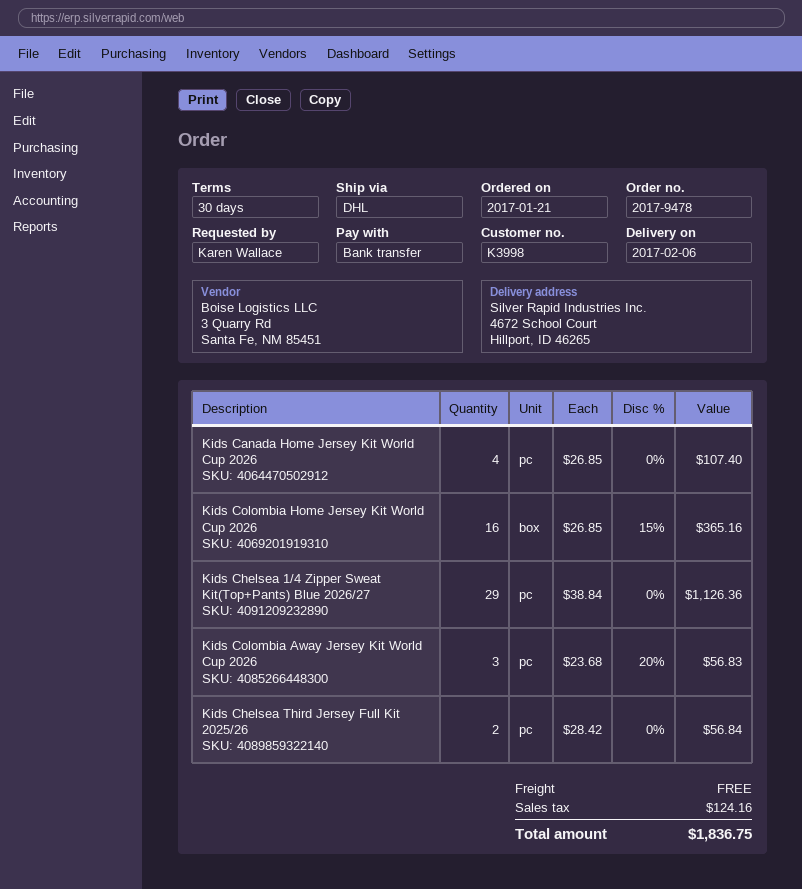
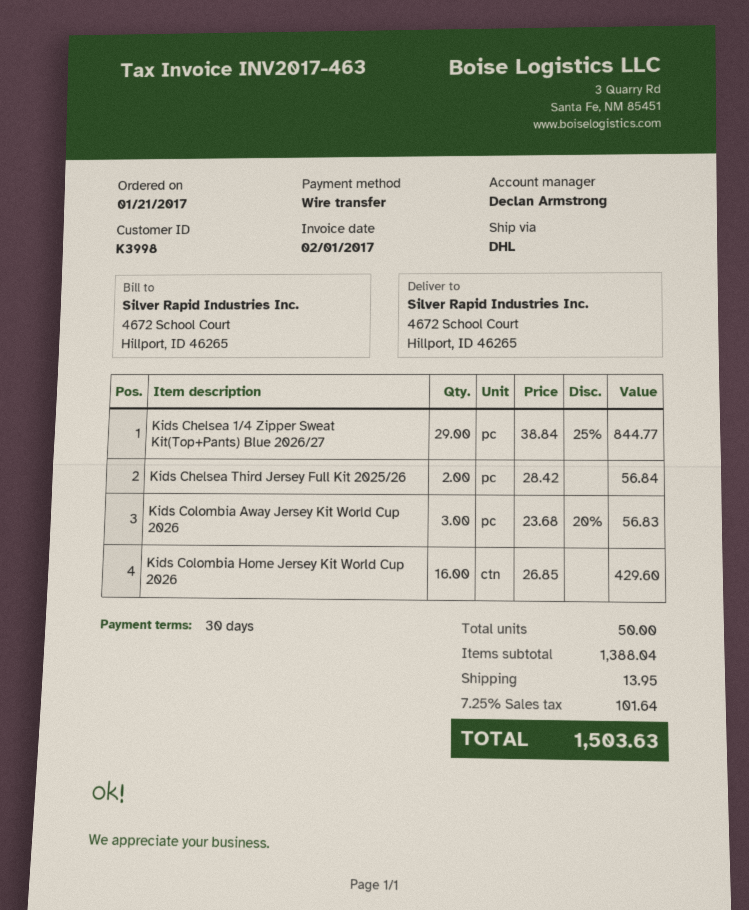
Kids Canada Home Jersey Kit World Cup 2026: 4 x 26.85 = 107.40 -> none
Kids Colombia Home Jersey Kit World Cup 2026: 16 x 26.85 - 15% = 365.16 -> 16 x 26.85 = 429.60
Kids Chelsea 1/4 Zipper Sweat Kit(Top+Pants) Blue 2026/27: 29 x 38.84 = 1126.36 -> 29 x 38.84 - 25% = 844.77
shipping: 0.00 -> 13.95
tax: 124.16 -> 101.64
total: 1836.75 -> 1503.63

